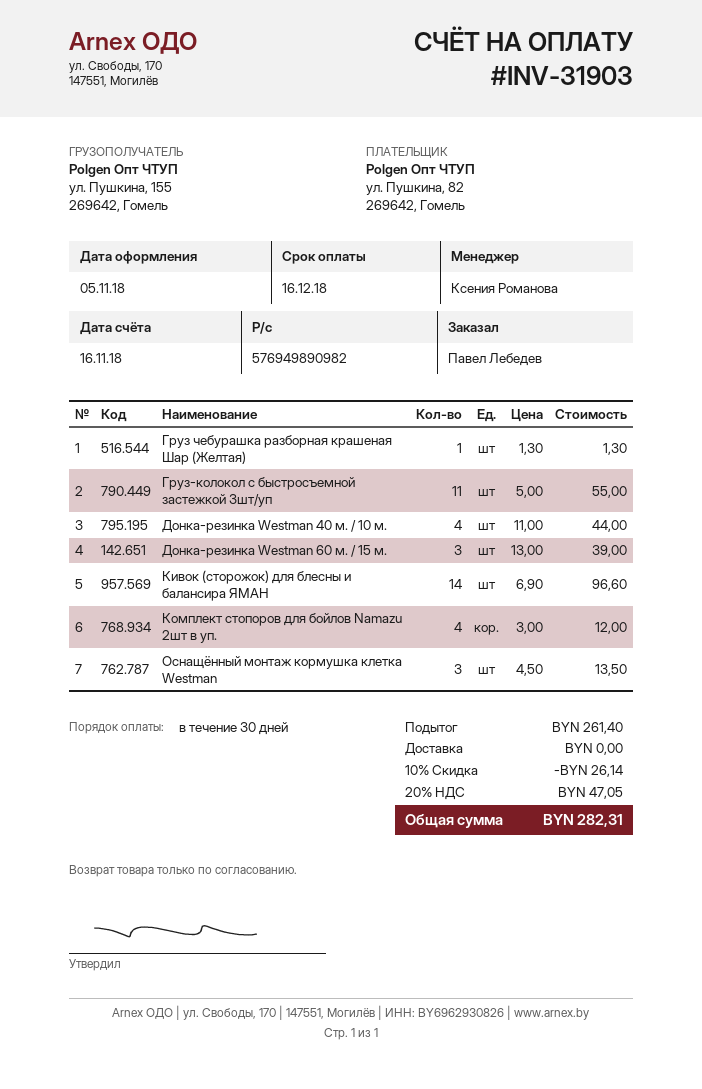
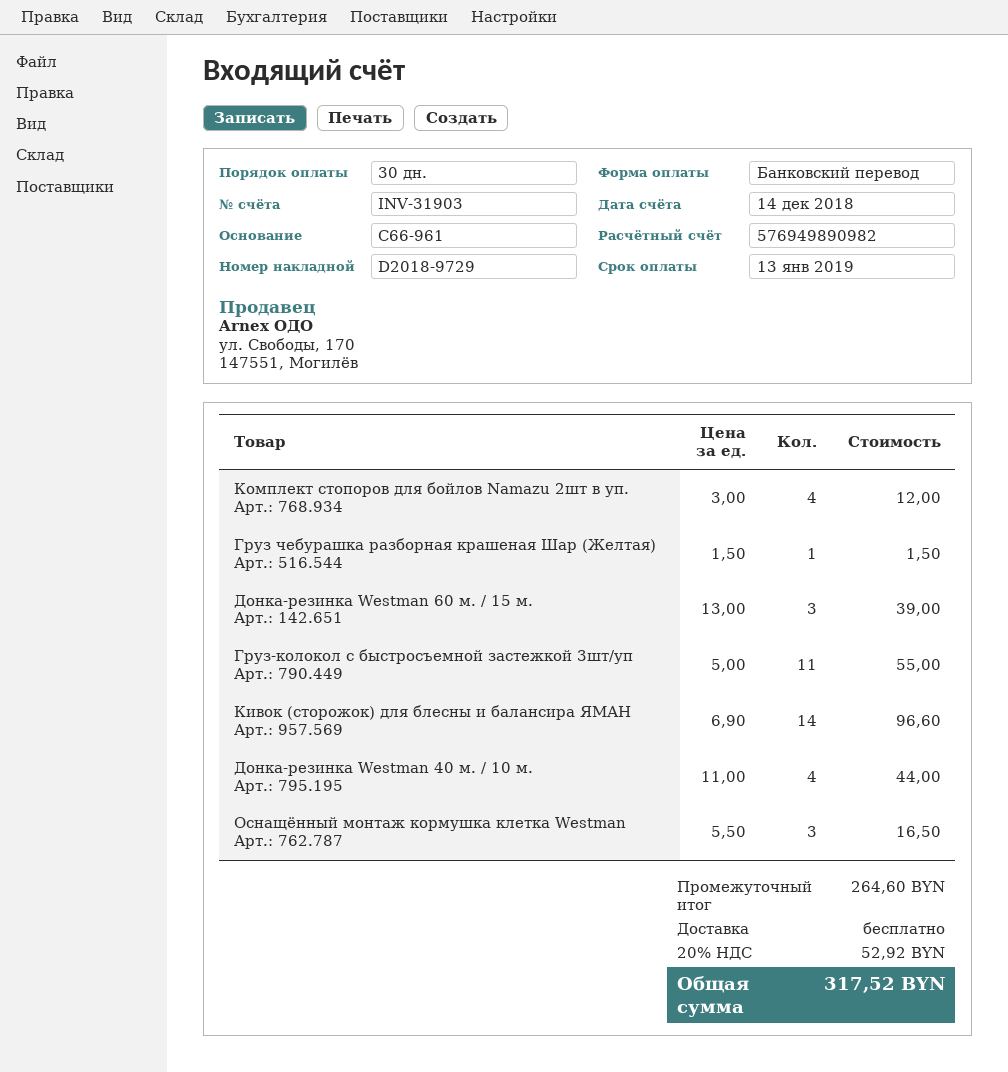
invoice date: 2018-11-16 -> 2018-12-14
due date: 2018-12-16 -> 2019-01-13
Груз чебурашка разборная крашеная Шар (Желтая): 1 x 1.30 = 1.30 -> 1 x 1.50 = 1.50
Оснащённый монтаж кормушка клетка Westman: 3 x 4.50 = 13.50 -> 3 x 5.50 = 16.50
subtotal: 261.40 -> 264.60
discount: 10% = 26.14 -> none
tax: 20% = 47.05 -> 20% = 52.92
total: 282.31 -> 317.52

